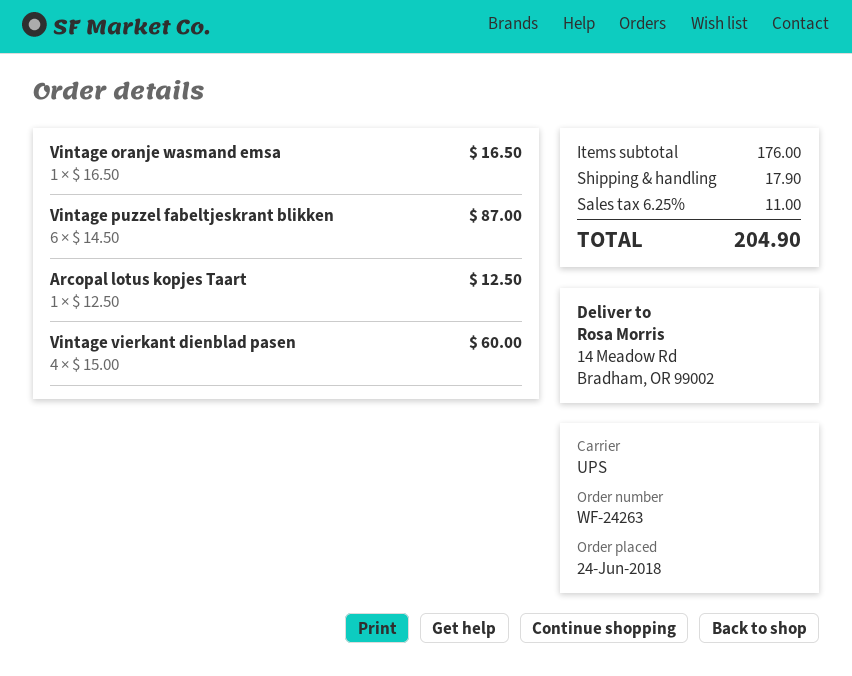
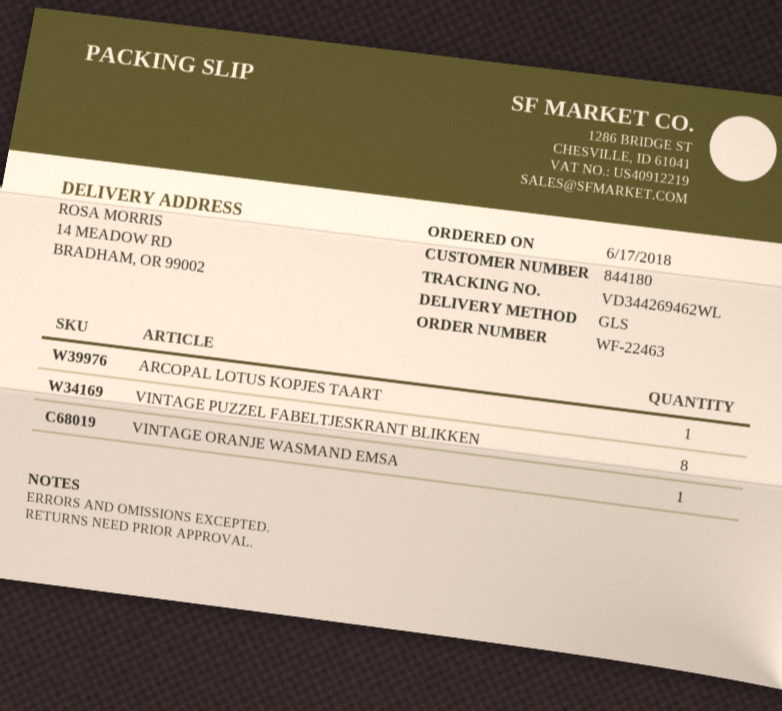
order number: WF-24263 -> WF-22463
order date: 2018-06-24 -> 2018-06-17
shipping method: UPS -> GLS
Vintage puzzel fabeltjeskrant blikken: 6 -> 8
Vintage vierkant dienblad pasen: 4 -> none

